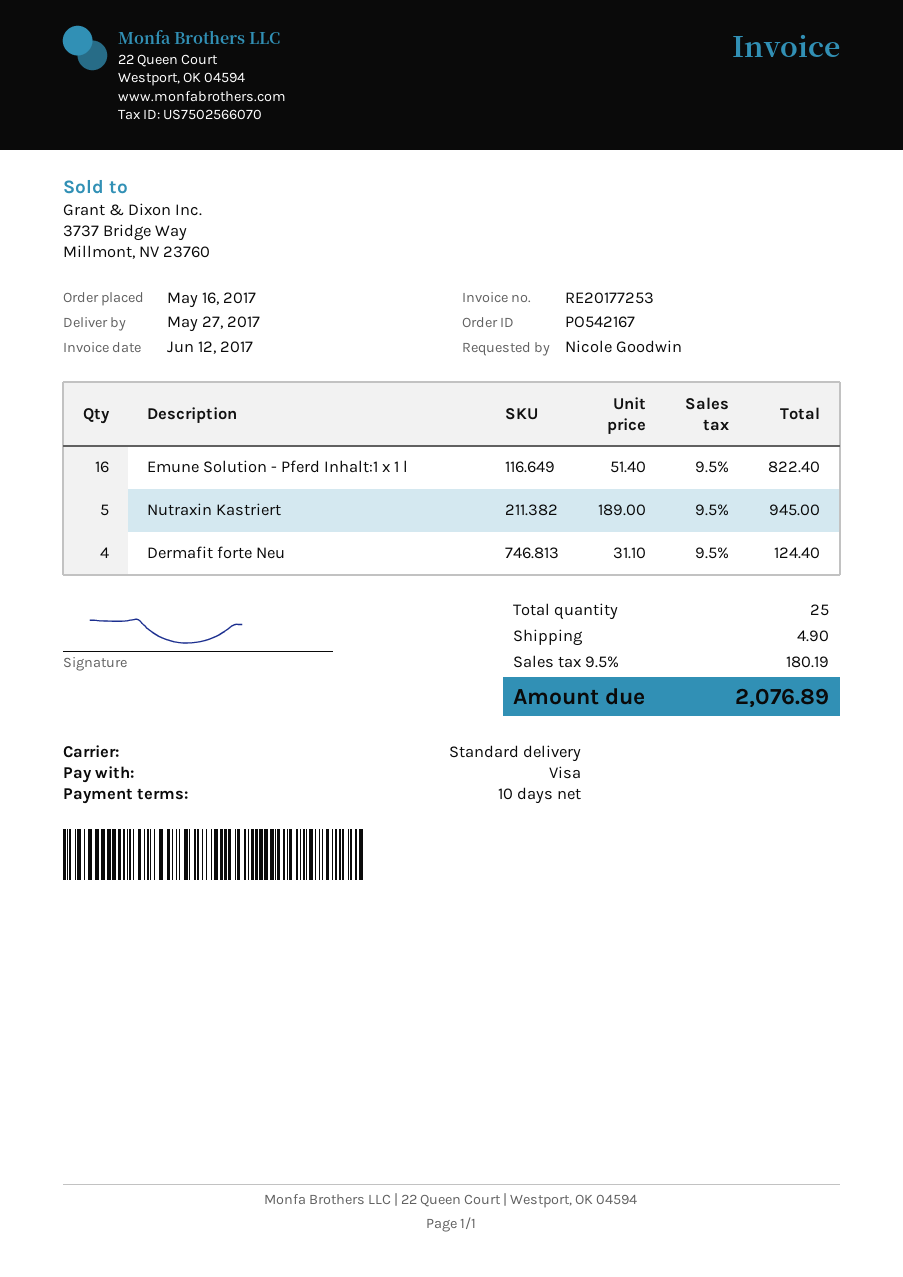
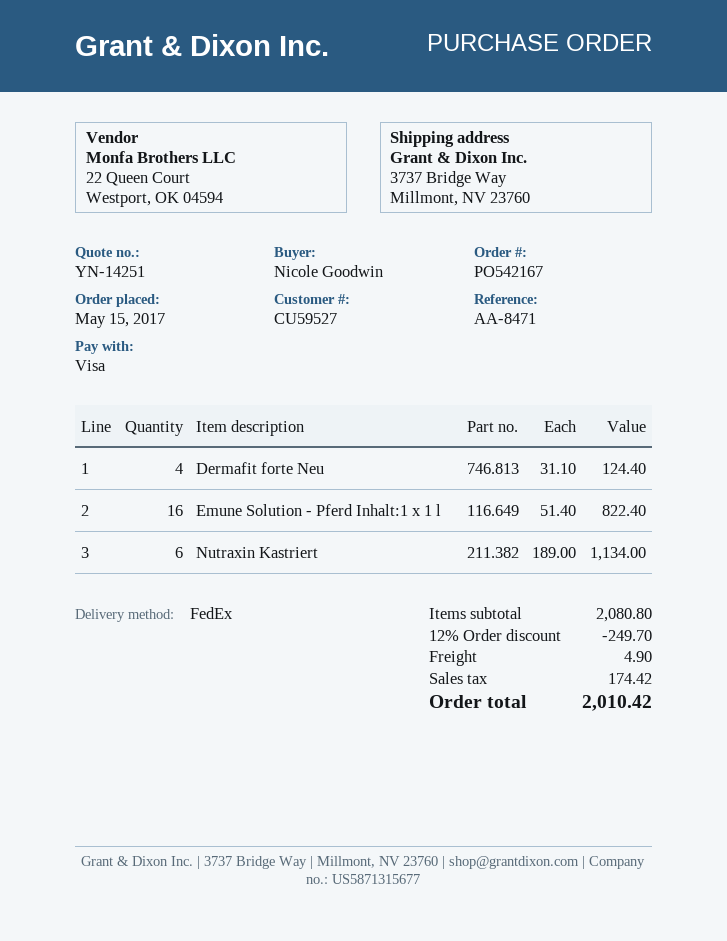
order date: 2017-05-16 -> 2017-05-15
shipping method: standard -> FedEx
Nutraxin Kastriert: 5 x 189.00 = 945.00 -> 6 x 189.00 = 1134.00
discount: none -> 12% = 249.70
tax: 180.19 -> 174.42
total: 2076.89 -> 2010.42

